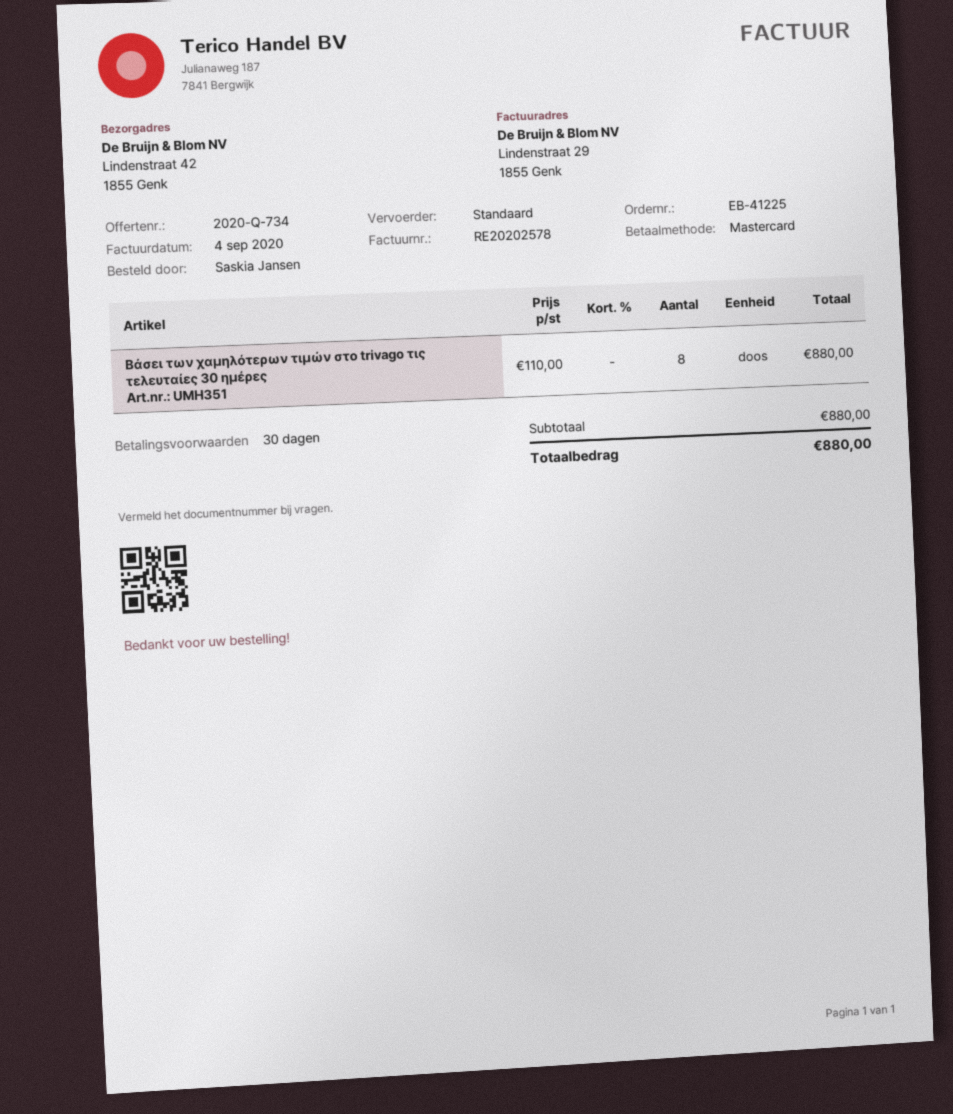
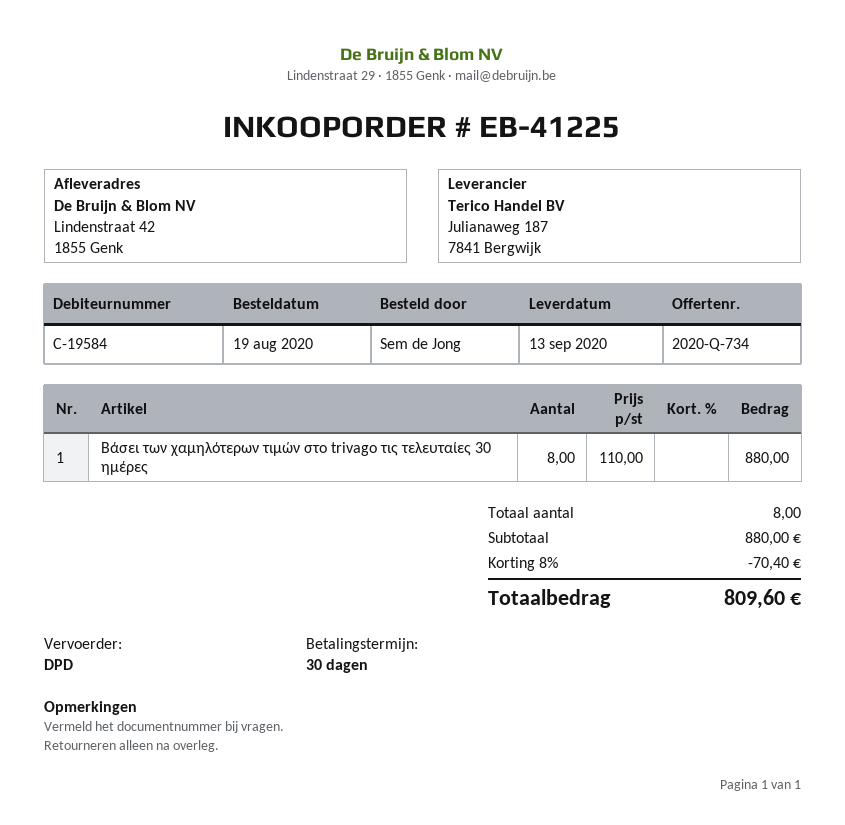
ordered by: Saskia Jansen -> Sem de Jong
shipping method: standard -> DPD
discount: none -> 8% = 70.40
total: 880.00 -> 809.60

